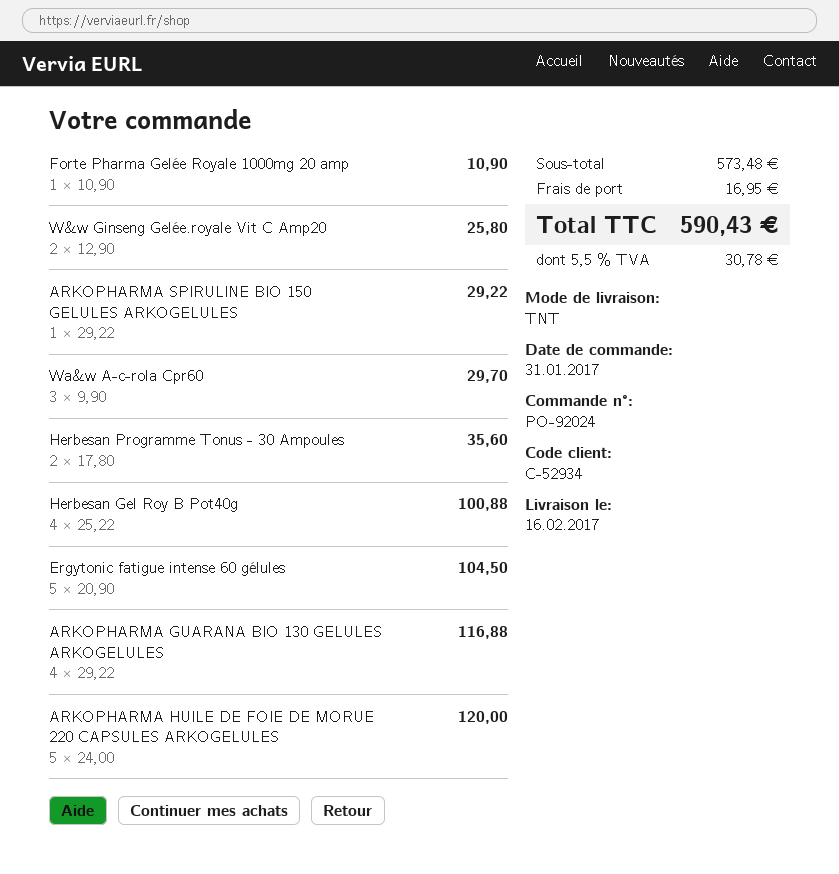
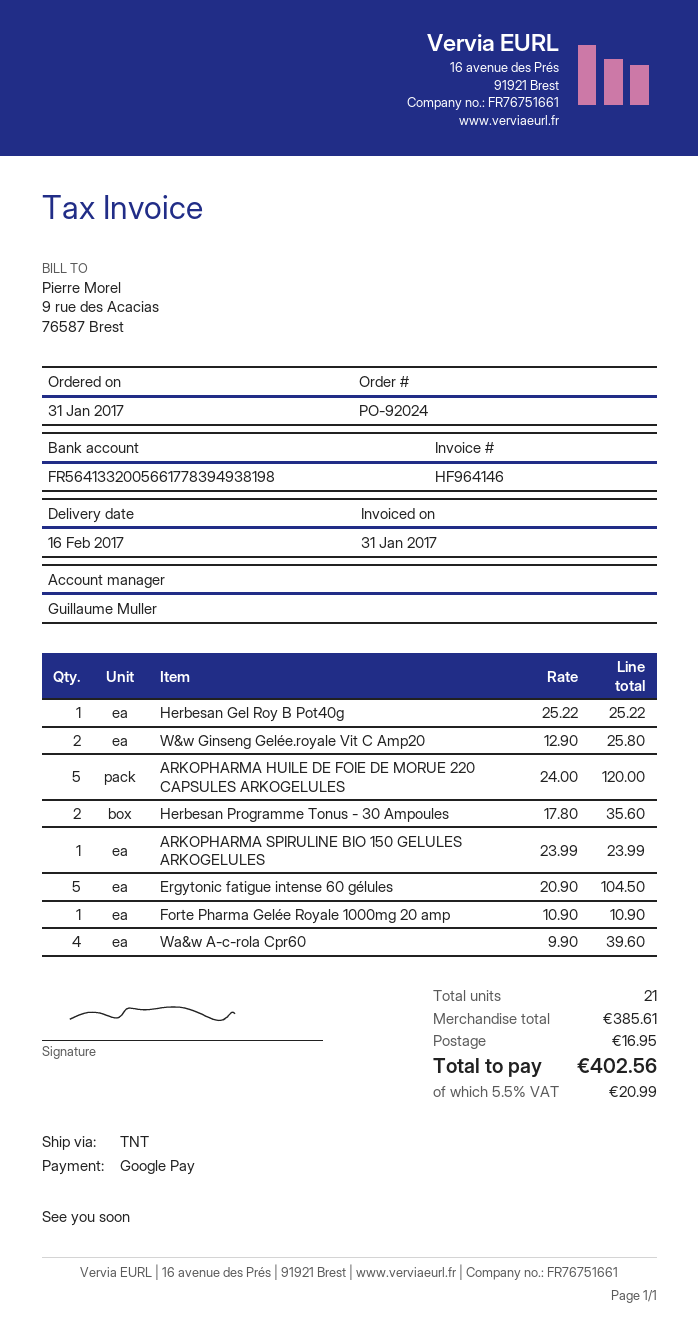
ARKOPHARMA SPIRULINE BIO 150 GELULES ARKOGELULES: 1 x 29.22 = 29.22 -> 1 x 23.99 = 23.99
Wa&w A-c-rola Cpr60: 3 x 9.90 = 29.70 -> 4 x 9.90 = 39.60
Herbesan Gel Roy B Pot40g: 4 x 25.22 = 100.88 -> 1 x 25.22 = 25.22
ARKOPHARMA GUARANA BIO 130 GELULES ARKOGELULES: 4 x 29.22 = 116.88 -> none
subtotal: 573.48 -> 385.61
tax: 5.5% = 30.78 -> 5.5% = 20.99
total: 590.43 -> 402.56

